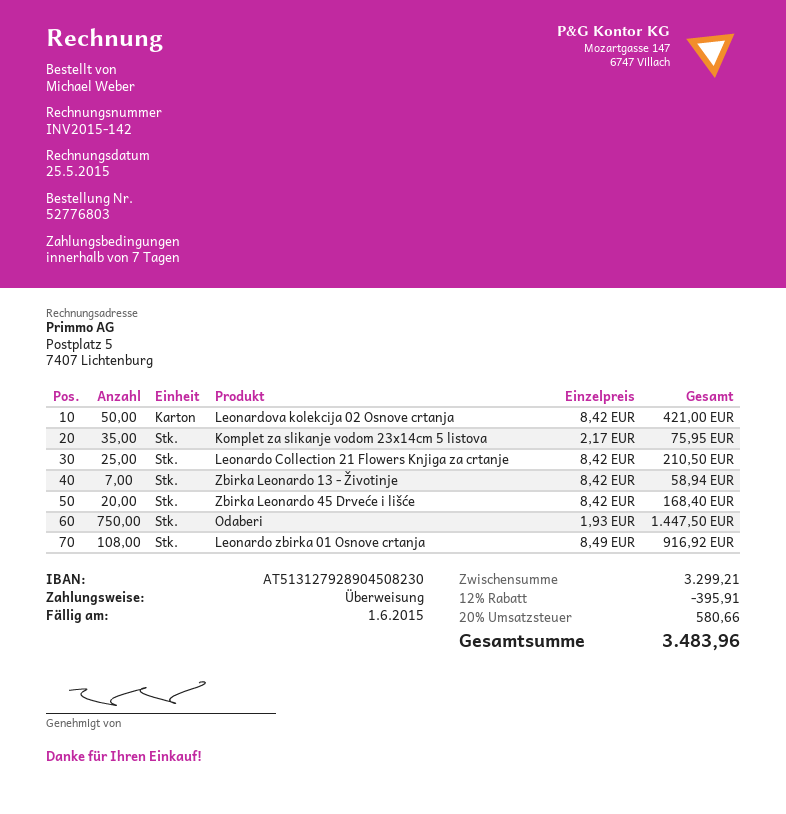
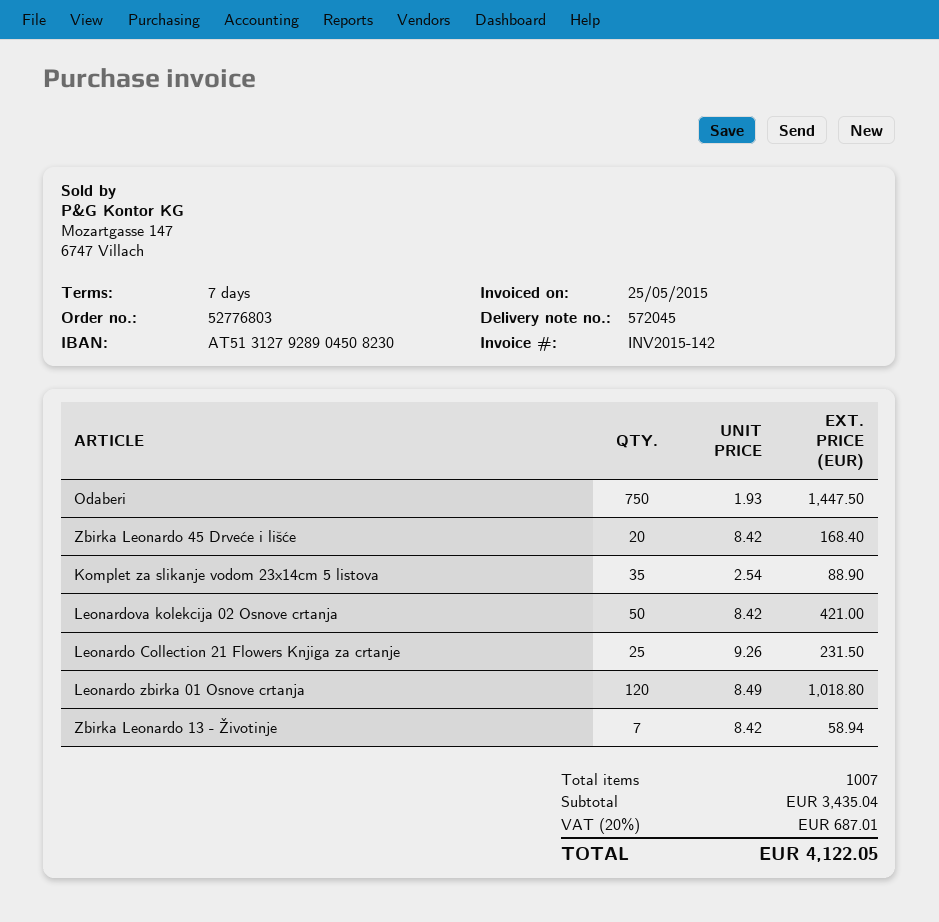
Komplet za slikanje vodom 23x14cm 5 listova: 35 x 2.17 = 75.95 -> 35 x 2.54 = 88.90
Leonardo Collection 21 Flowers Knjiga za crtanje: 25 x 8.42 = 210.50 -> 25 x 9.26 = 231.50
Leonardo zbirka 01 Osnove crtanja: 108 x 8.49 = 916.92 -> 120 x 8.49 = 1018.80
subtotal: 3299.21 -> 3435.04
discount: 12% = 395.91 -> none
tax: 20% = 580.66 -> 20% = 687.01
total: 3483.96 -> 4122.05

